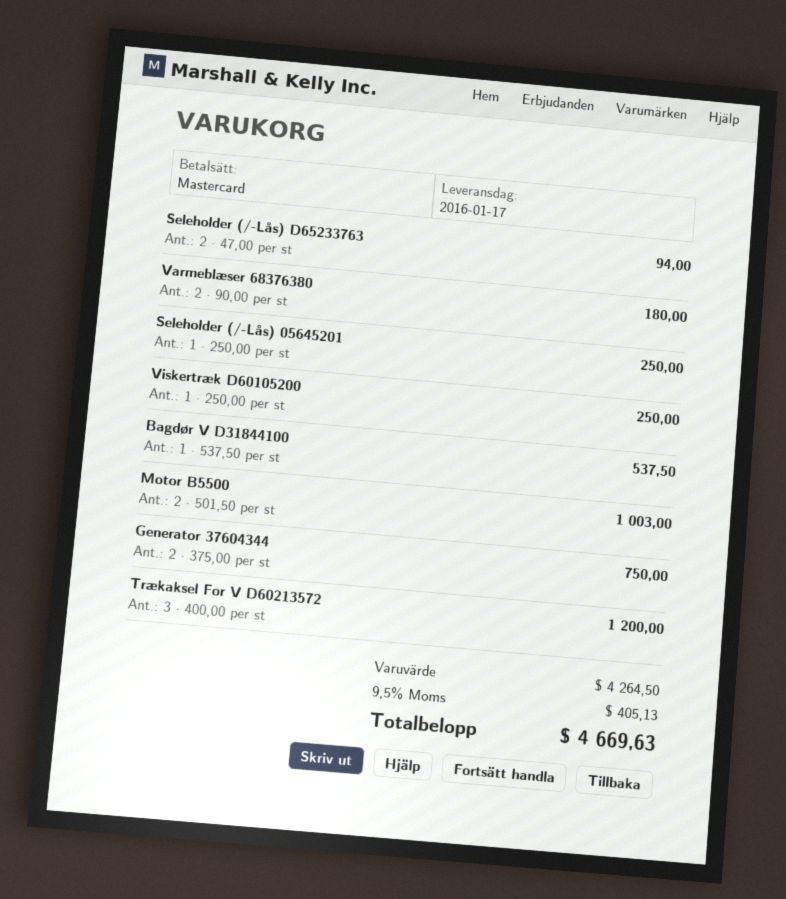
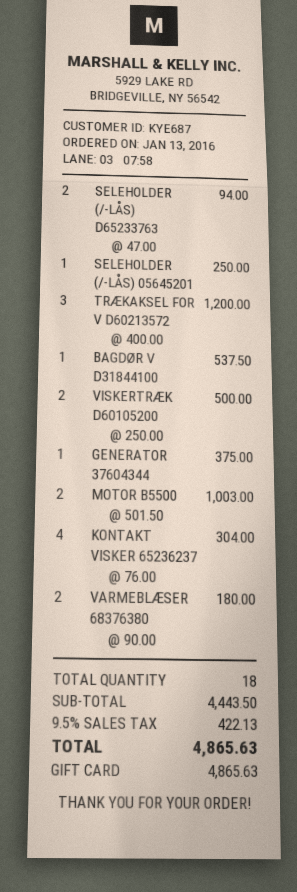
payment method: Mastercard -> gift card
Viskertræk D60105200: 1 x 250.00 = 250.00 -> 2 x 250.00 = 500.00
Generator 37604344: 2 x 375.00 = 750.00 -> 1 x 375.00 = 375.00
KONTAKT VISKER 65236237: none -> 4 x 76.00 = 304.00
subtotal: 4264.50 -> 4443.50
tax: 9.5% = 405.13 -> 9.5% = 422.13
total: 4669.63 -> 4865.63

